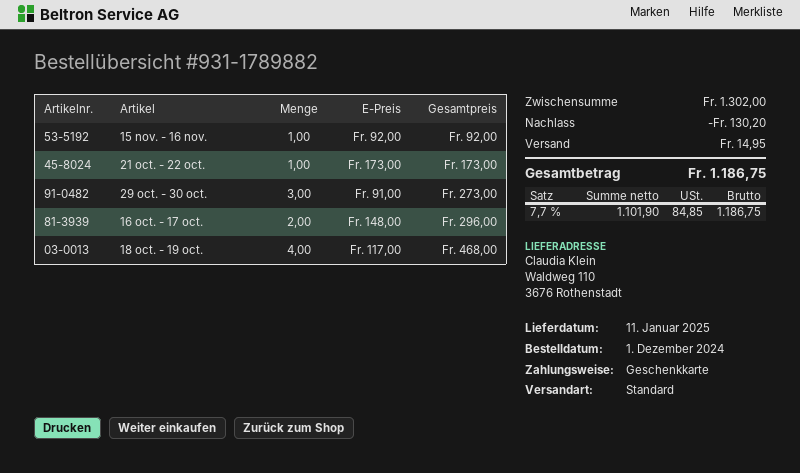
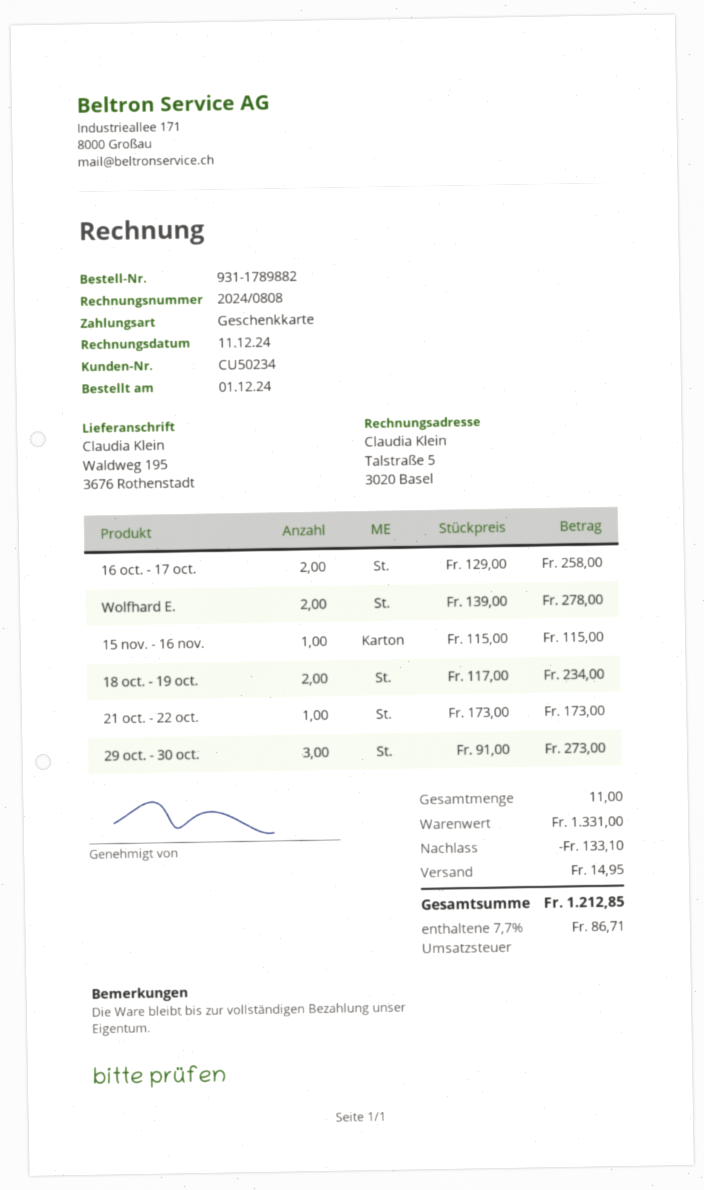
ship to: Waldweg 110, 3676 Rothenstadt -> Waldweg 195, 3676 Rothenstadt
15 nov. - 16 nov.: 1 x 92.00 = 92.00 -> 1 x 115.00 = 115.00
16 oct. - 17 oct.: 2 x 148.00 = 296.00 -> 2 x 129.00 = 258.00
18 oct. - 19 oct.: 4 x 117.00 = 468.00 -> 2 x 117.00 = 234.00
Wolfhard E.: none -> 2 x 139.00 = 278.00
subtotal: 1302.00 -> 1331.00
discount: 130.20 -> 133.10
tax: 7.7% = 84.85 -> 7.7% = 86.71
total: 1186.75 -> 1212.85

